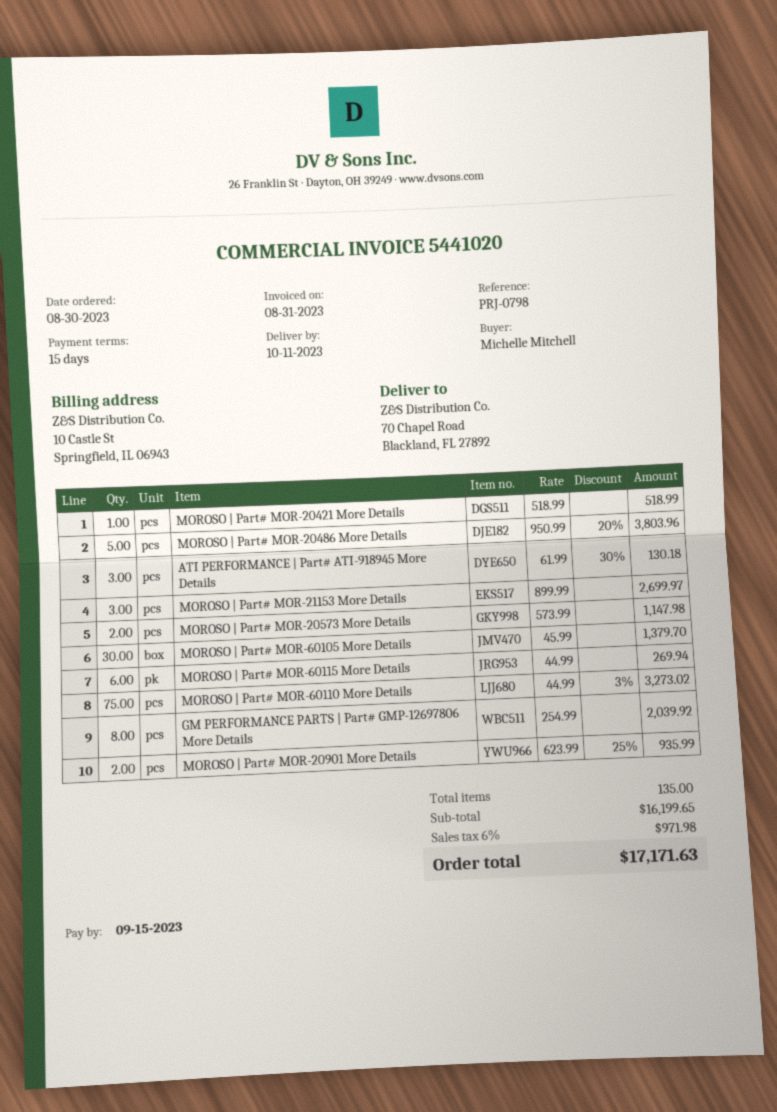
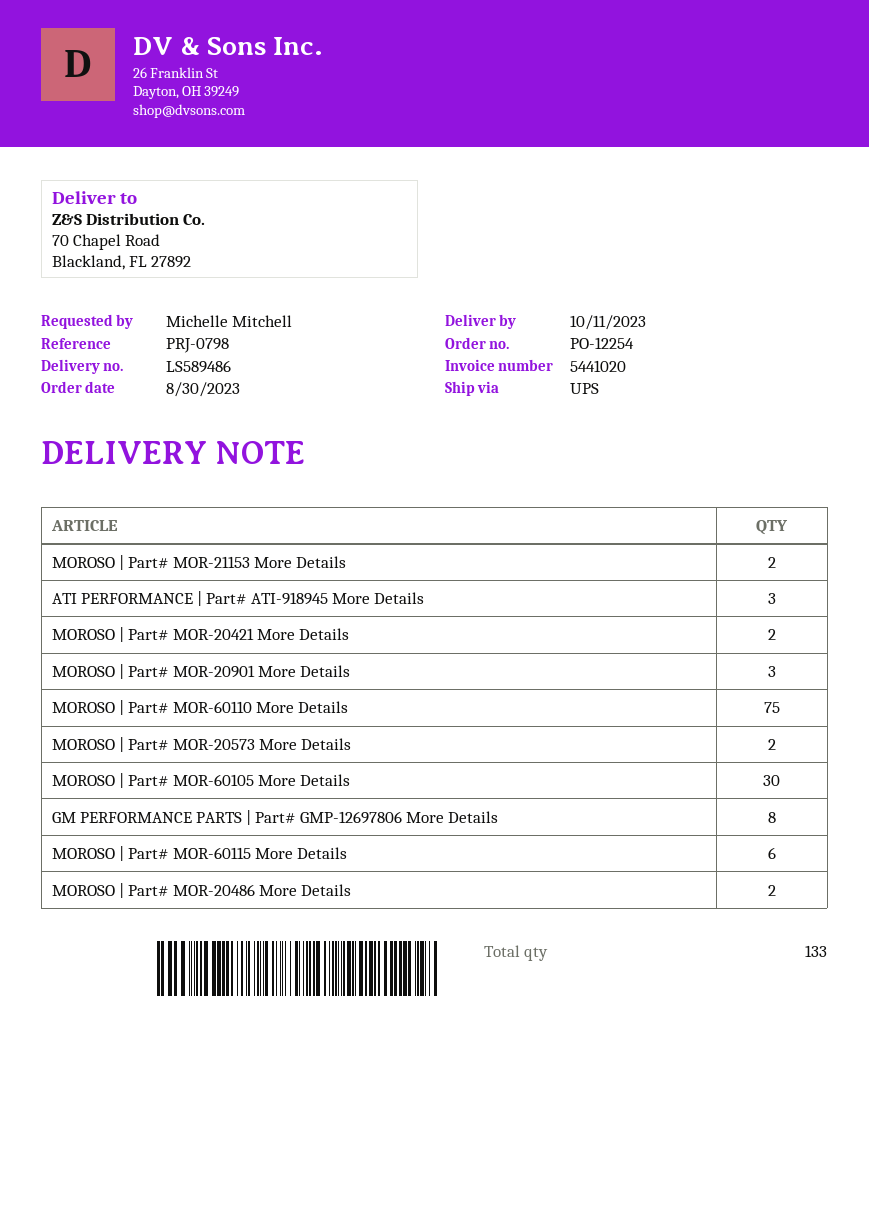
MOROSO | Part# MOR-20421 More Details: 1 -> 2
MOROSO | Part# MOR-20486 More Details: 5 -> 2
MOROSO | Part# MOR-21153 More Details: 3 -> 2
MOROSO | Part# MOR-20901 More Details: 2 -> 3
total quantity: 135 -> 133

